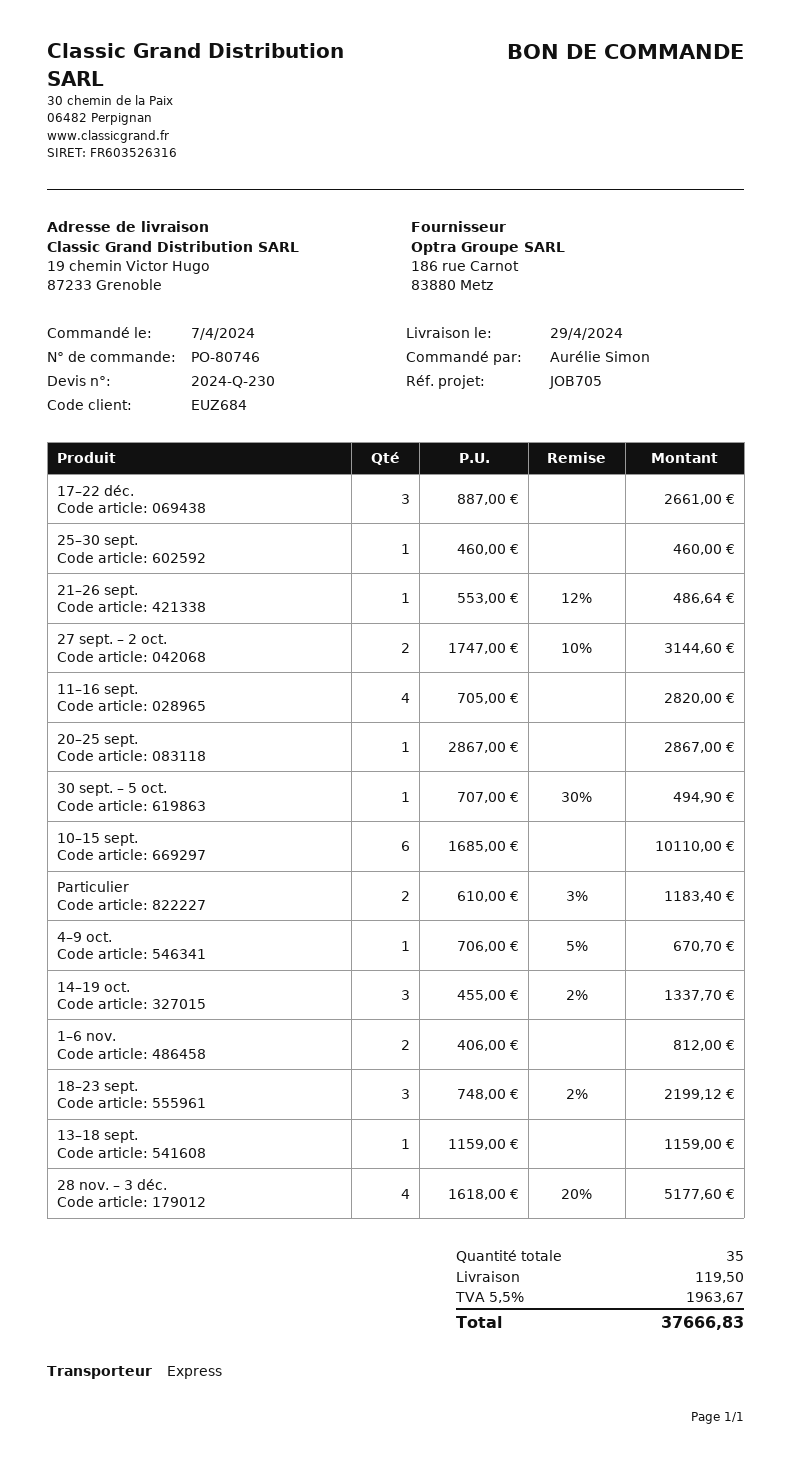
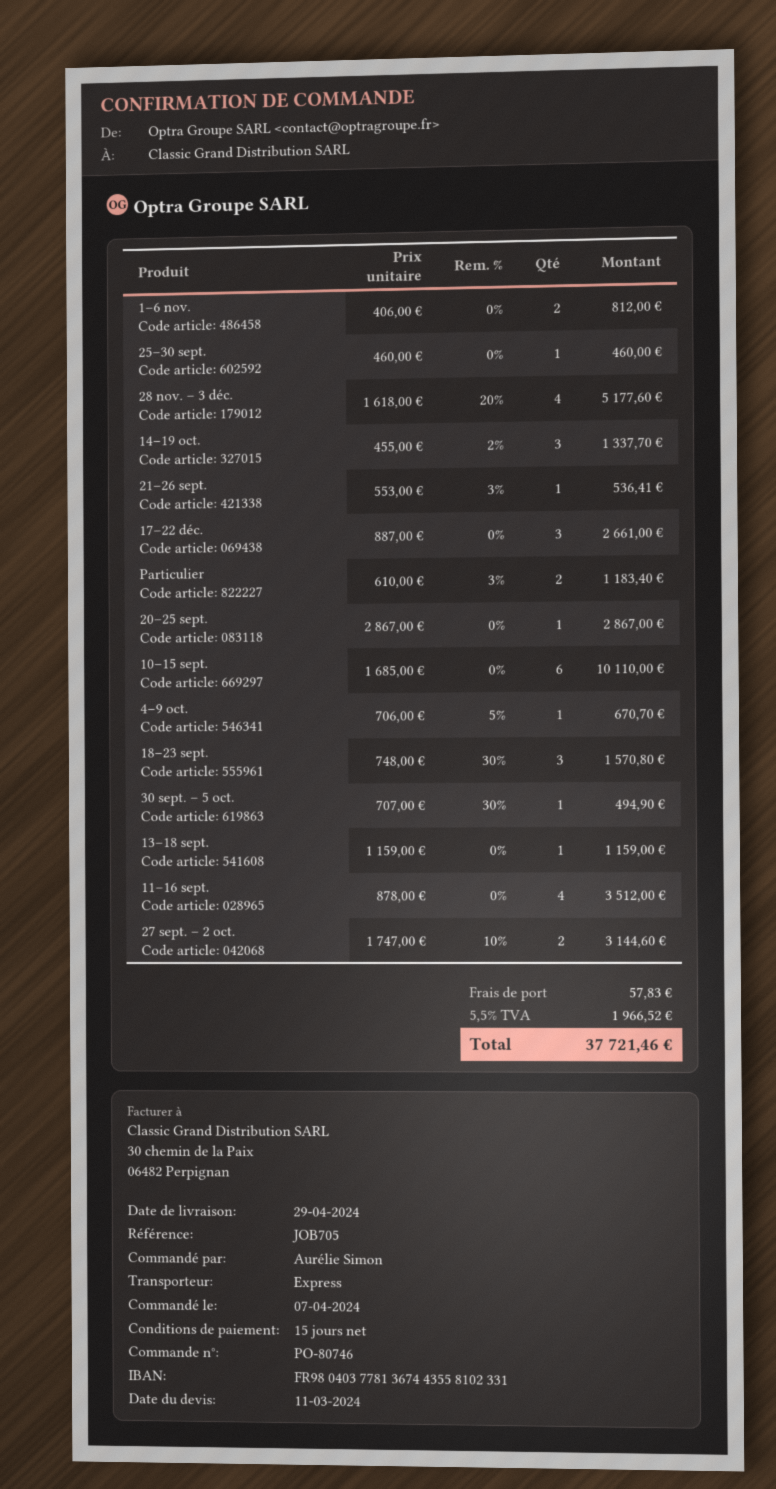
21–26 sept.: 1 x 553.00 - 12% = 486.64 -> 1 x 553.00 - 3% = 536.41
11–16 sept.: 4 x 705.00 = 2820.00 -> 4 x 878.00 = 3512.00
18–23 sept.: 3 x 748.00 - 2% = 2199.12 -> 3 x 748.00 - 30% = 1570.80
shipping: 119.50 -> 57.83
tax: 5.5% = 1963.67 -> 5.5% = 1966.52
total: 37666.83 -> 37721.46

